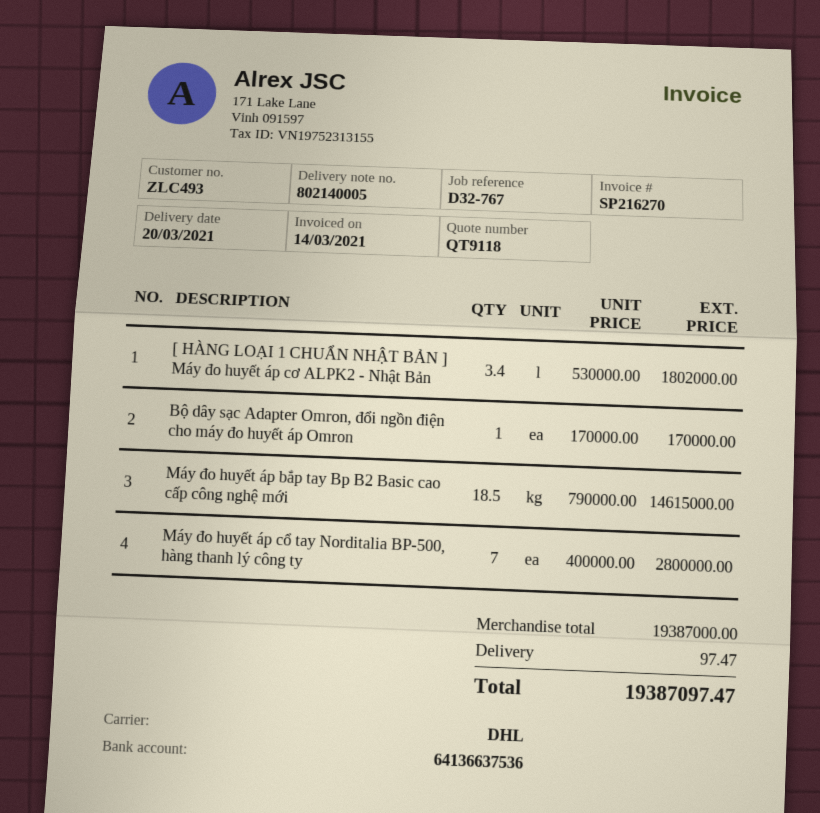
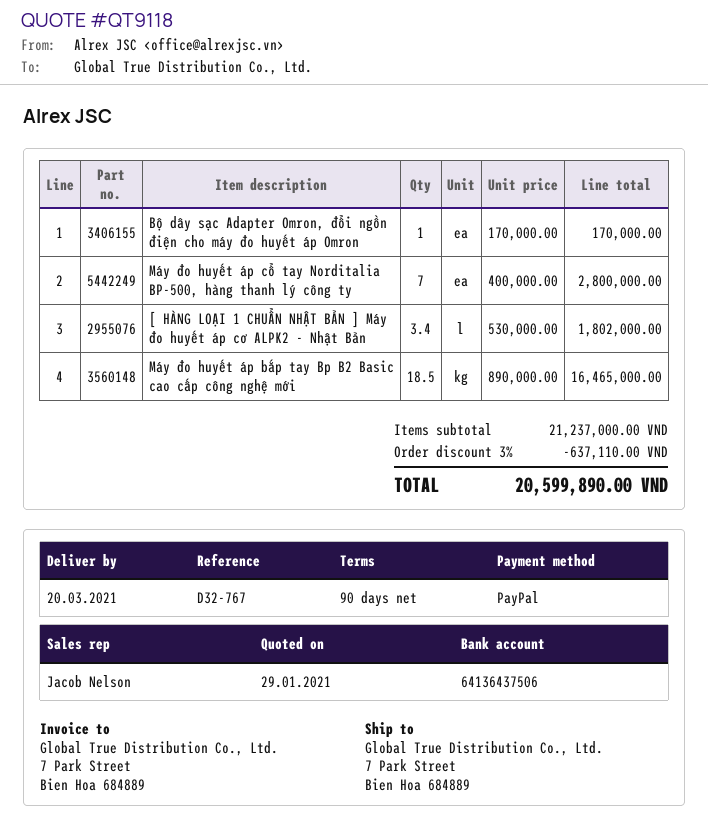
bank account: 64136637536 -> 64136437506
Máy đo huyết áp bắp tay Bp B2 Basic cao cấp công nghệ mới: 18.5 x 790000.00 = 14615000.00 -> 18.5 x 890000.00 = 16465000.00
subtotal: 19387000.00 -> 21237000.00
discount: none -> 3% = 637110.00
shipping: 97.47 -> none
total: 19387097.47 -> 20599890.00

